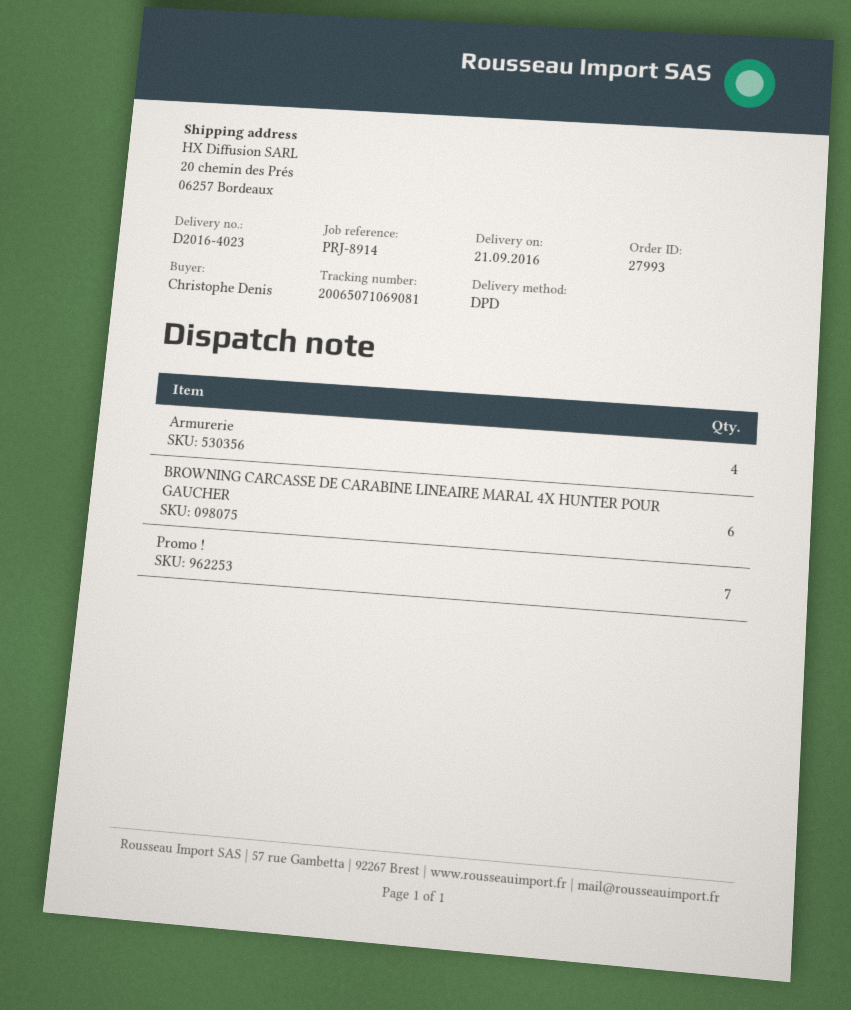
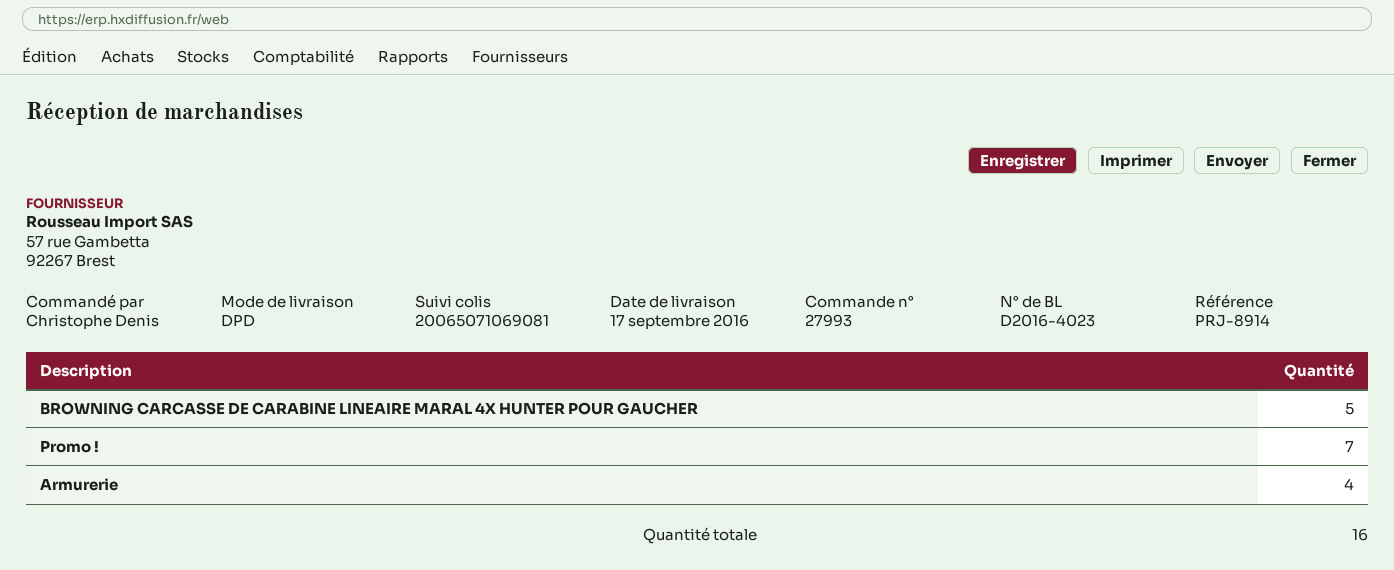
delivery date: 2016-09-21 -> 2016-09-17
BROWNING CARCASSE DE CARABINE LINEAIRE MARAL 4X HUNTER POUR GAUCHER: 6 -> 5

